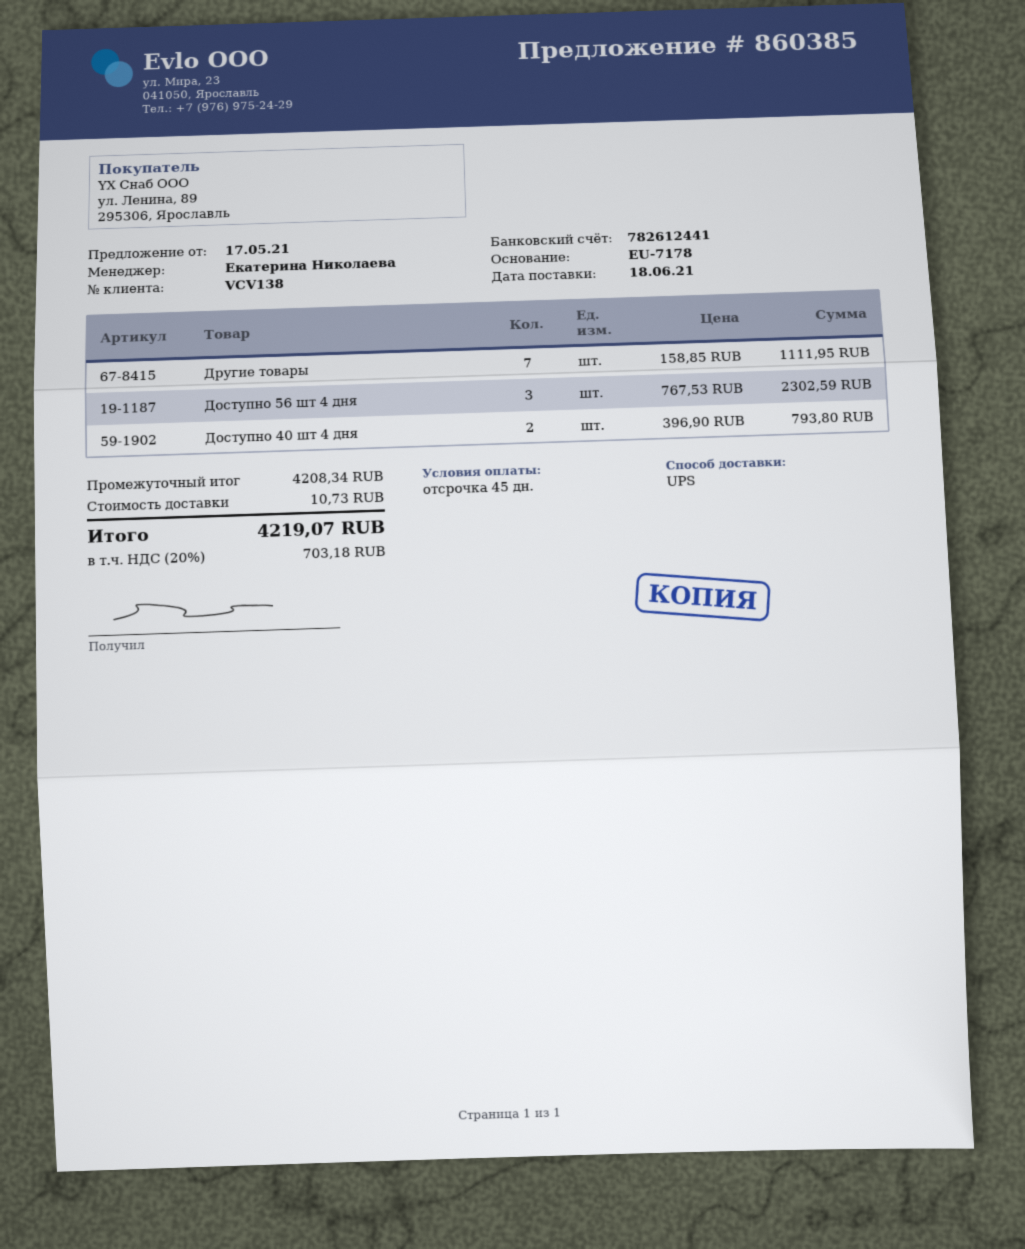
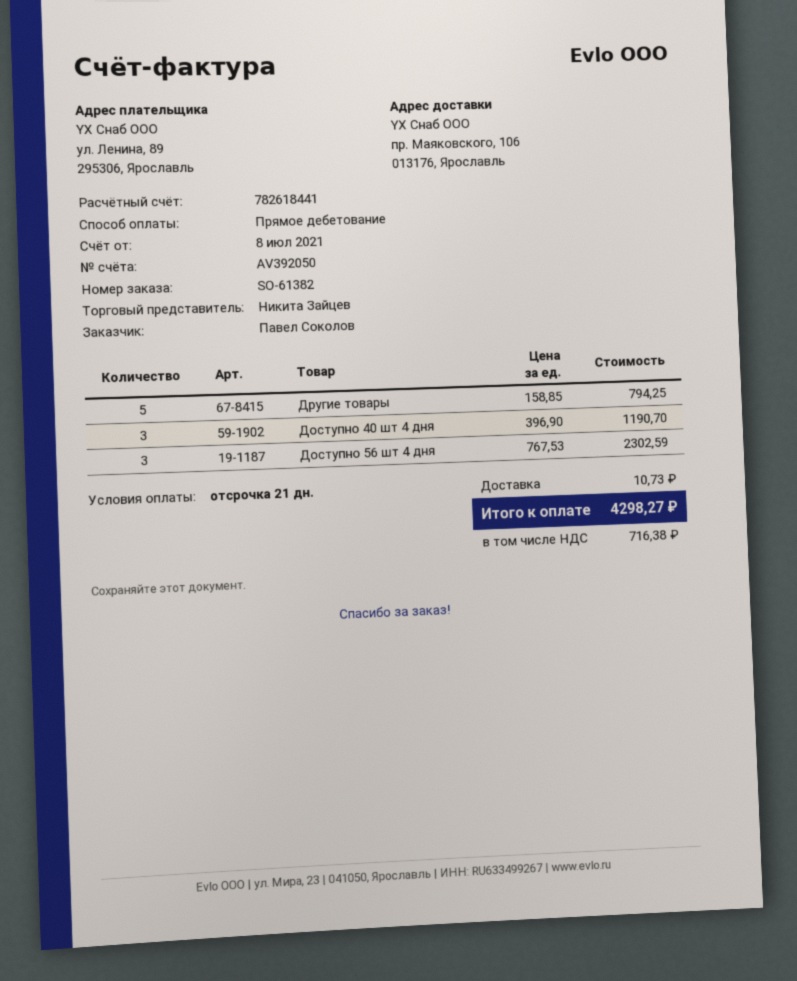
payment terms: 45 days -> 21 days
sales rep: Екатерина Николаева -> Никита Зайцев
bank account: 782612441 -> 782618441
Другие товары: 7 x 158.85 = 1111.95 -> 5 x 158.85 = 794.25
Доступно 40 шт 4 дня: 2 x 396.90 = 793.80 -> 3 x 396.90 = 1190.70
tax: 703.18 -> 716.38
total: 4219.07 -> 4298.27

